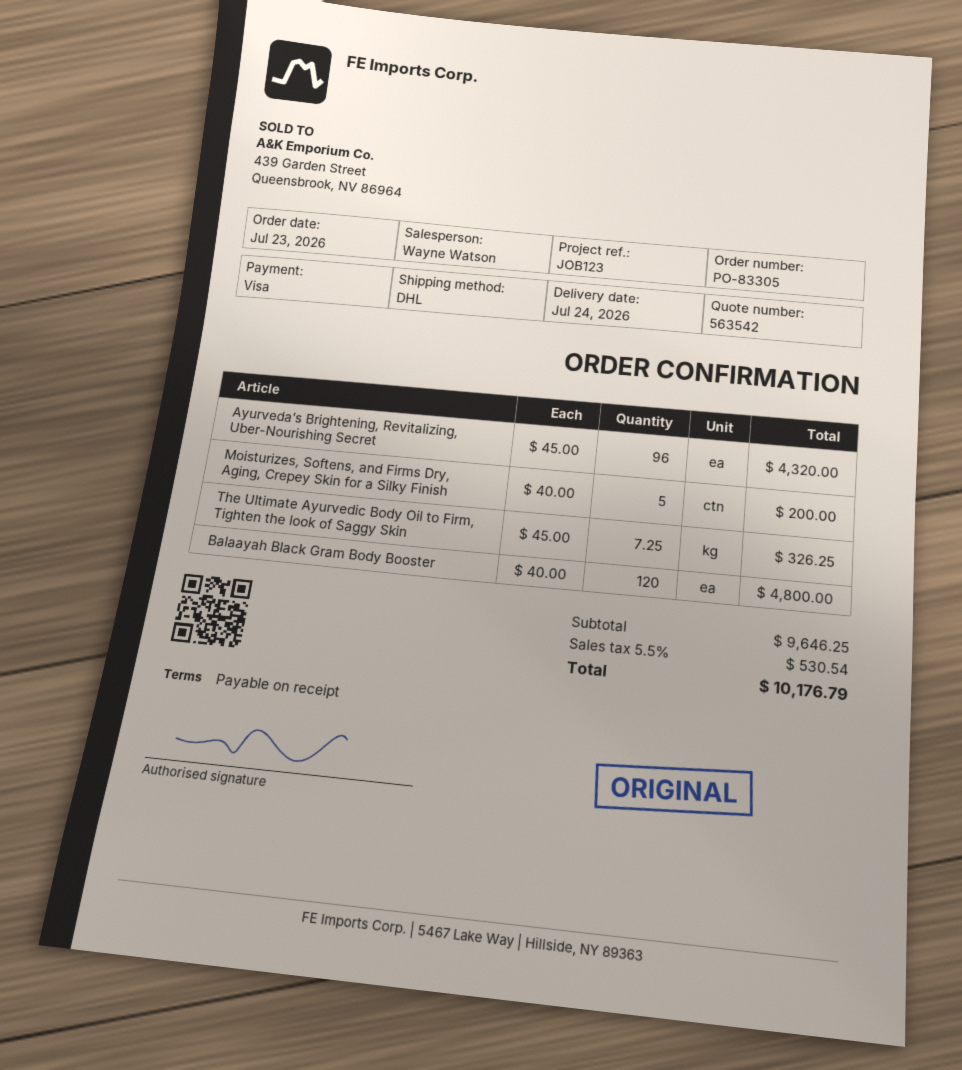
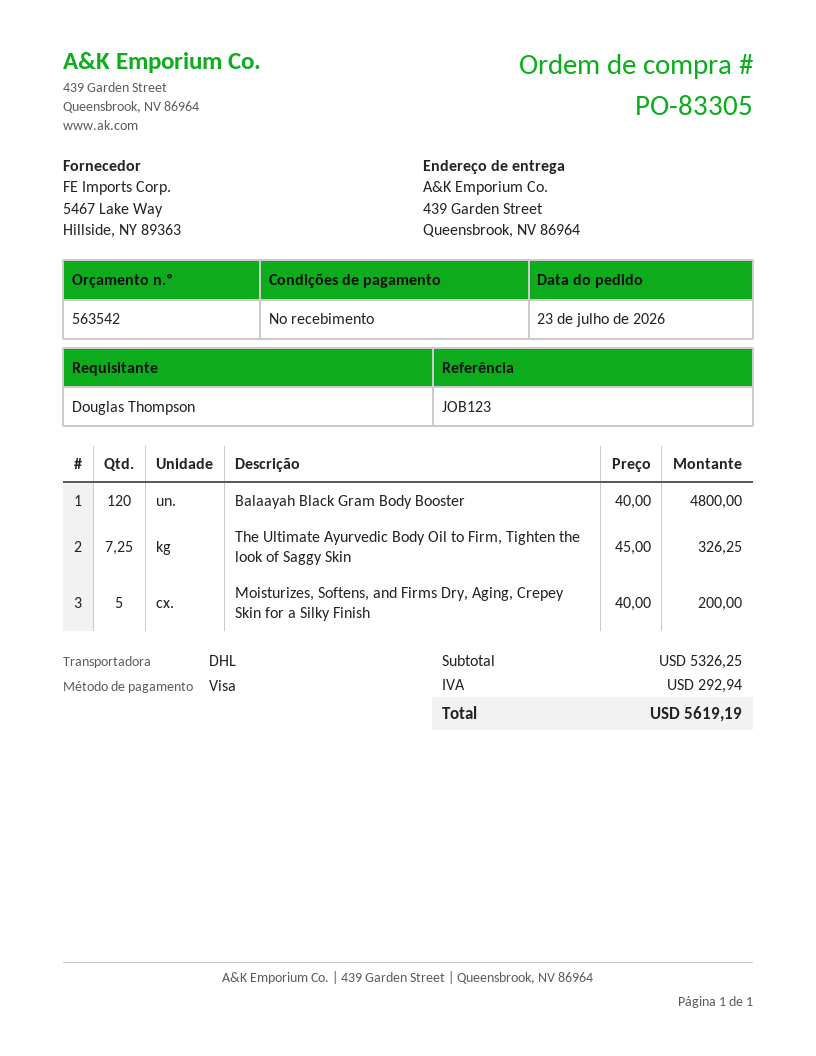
Ayurveda’s Brightening, Revitalizing, Uber-Nourishing Secret: 96 x 45.00 = 4320.00 -> none
subtotal: 9646.25 -> 5326.25
tax: 530.54 -> 292.94
total: 10176.79 -> 5619.19

